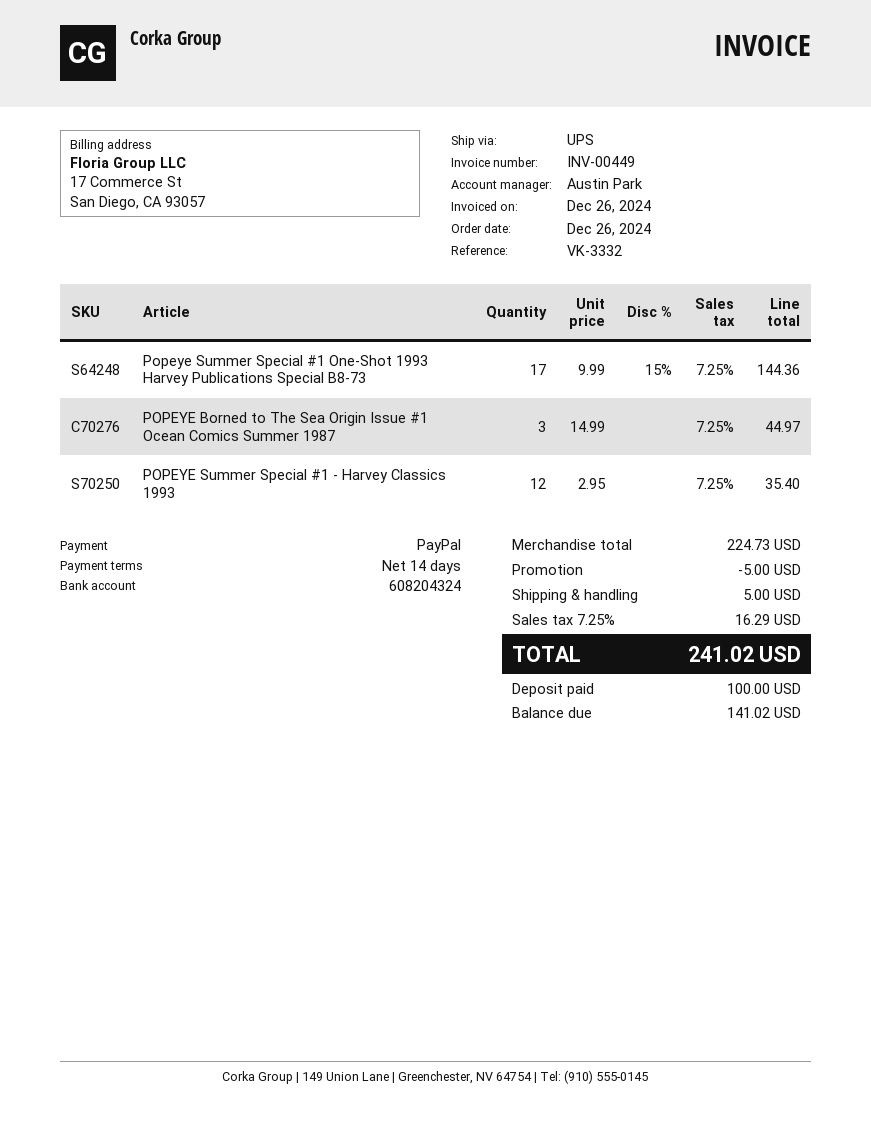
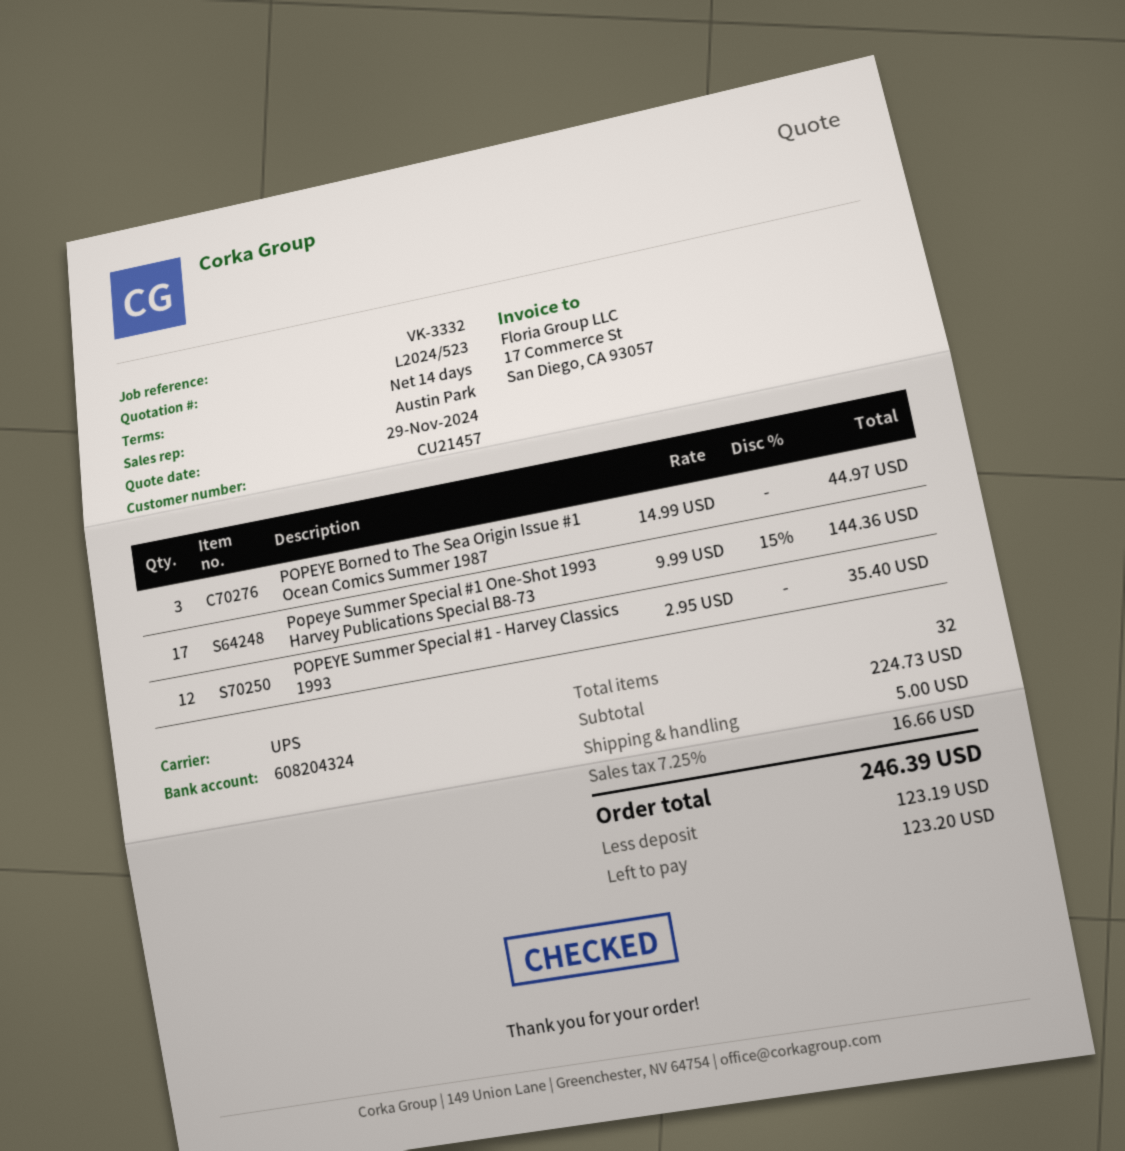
discount: 5.00 -> none
tax: 7.25% = 16.29 -> 7.25% = 16.66
total: 241.02 -> 246.39
deposit: 100.00 -> 123.19
balance: 141.02 -> 123.20

